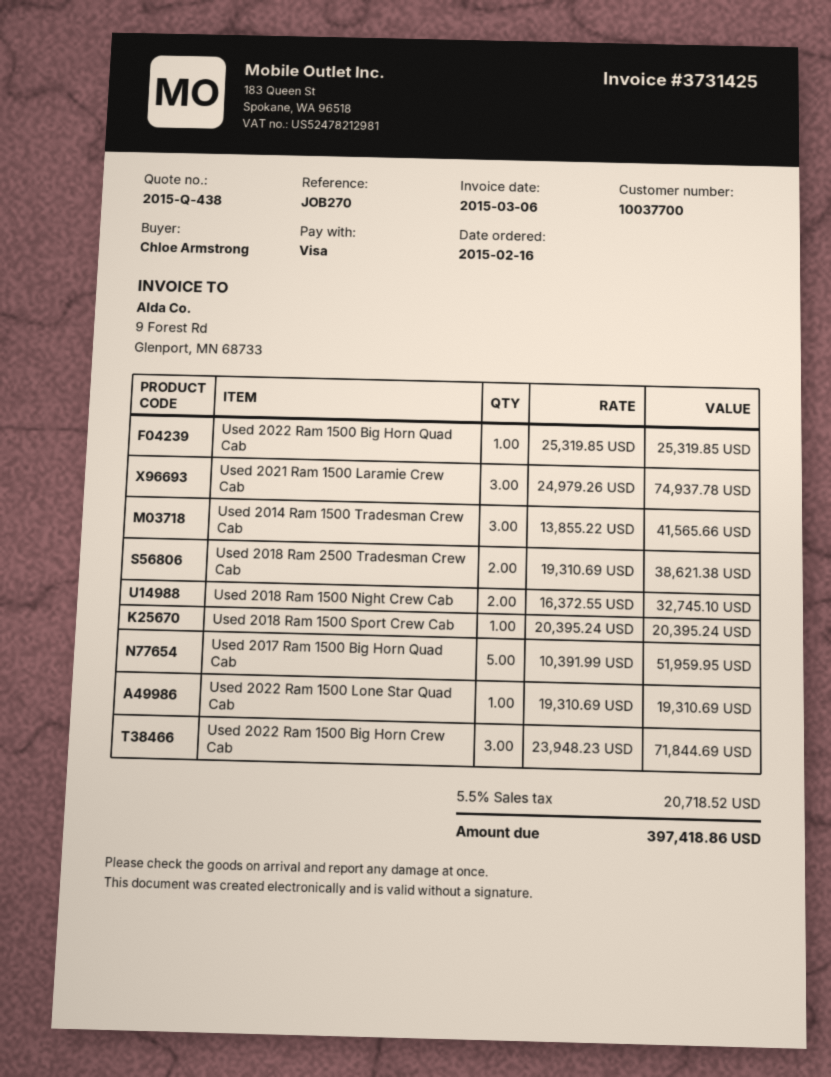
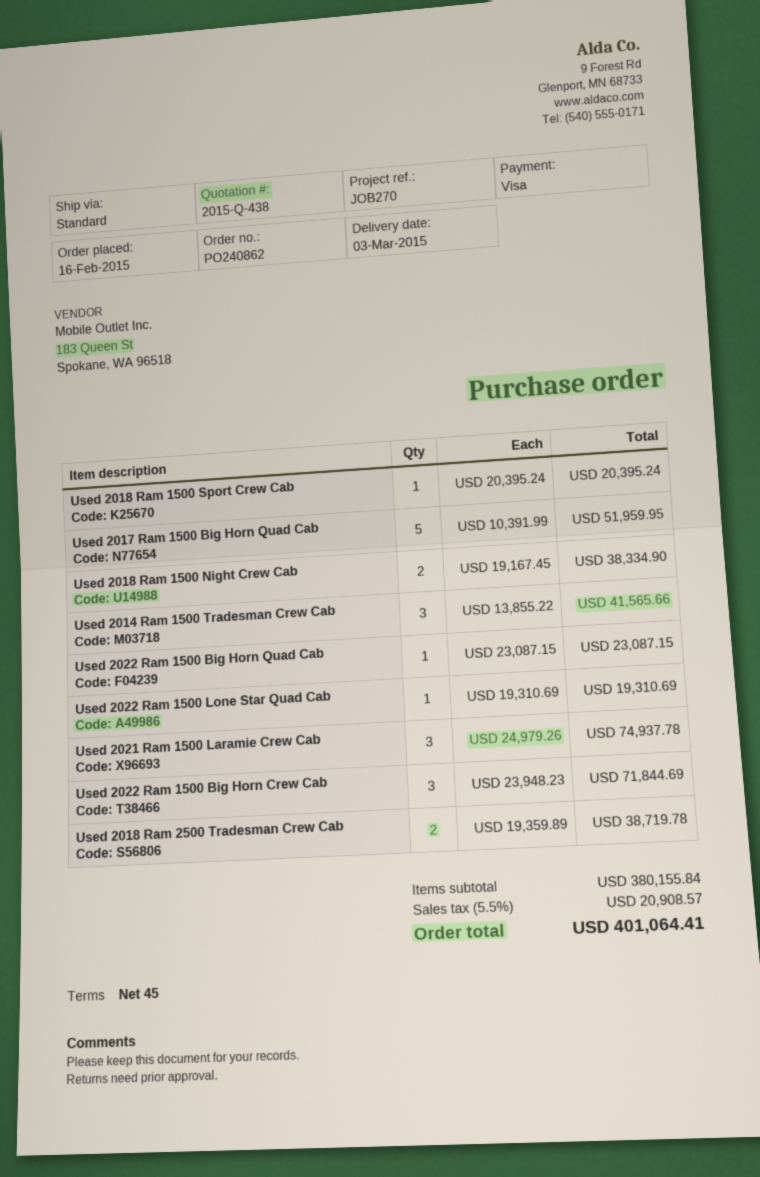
Used 2022 Ram 1500 Big Horn Quad Cab: 1 x 25319.85 = 25319.85 -> 1 x 23087.15 = 23087.15
Used 2018 Ram 2500 Tradesman Crew Cab: 2 x 19310.69 = 38621.38 -> 2 x 19359.89 = 38719.78
Used 2018 Ram 1500 Night Crew Cab: 2 x 16372.55 = 32745.10 -> 2 x 19167.45 = 38334.90
tax: 5.5% = 20718.52 -> 5.5% = 20908.57
total: 397418.86 -> 401064.41

